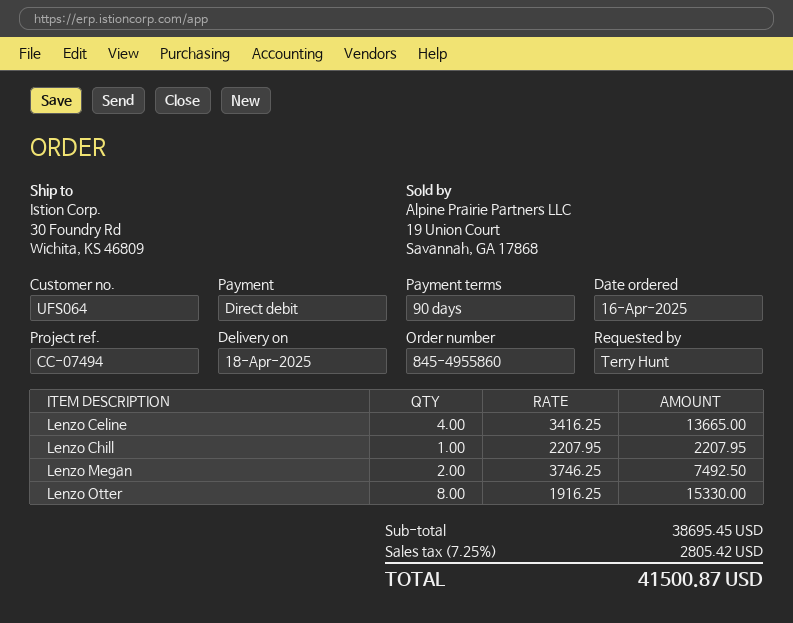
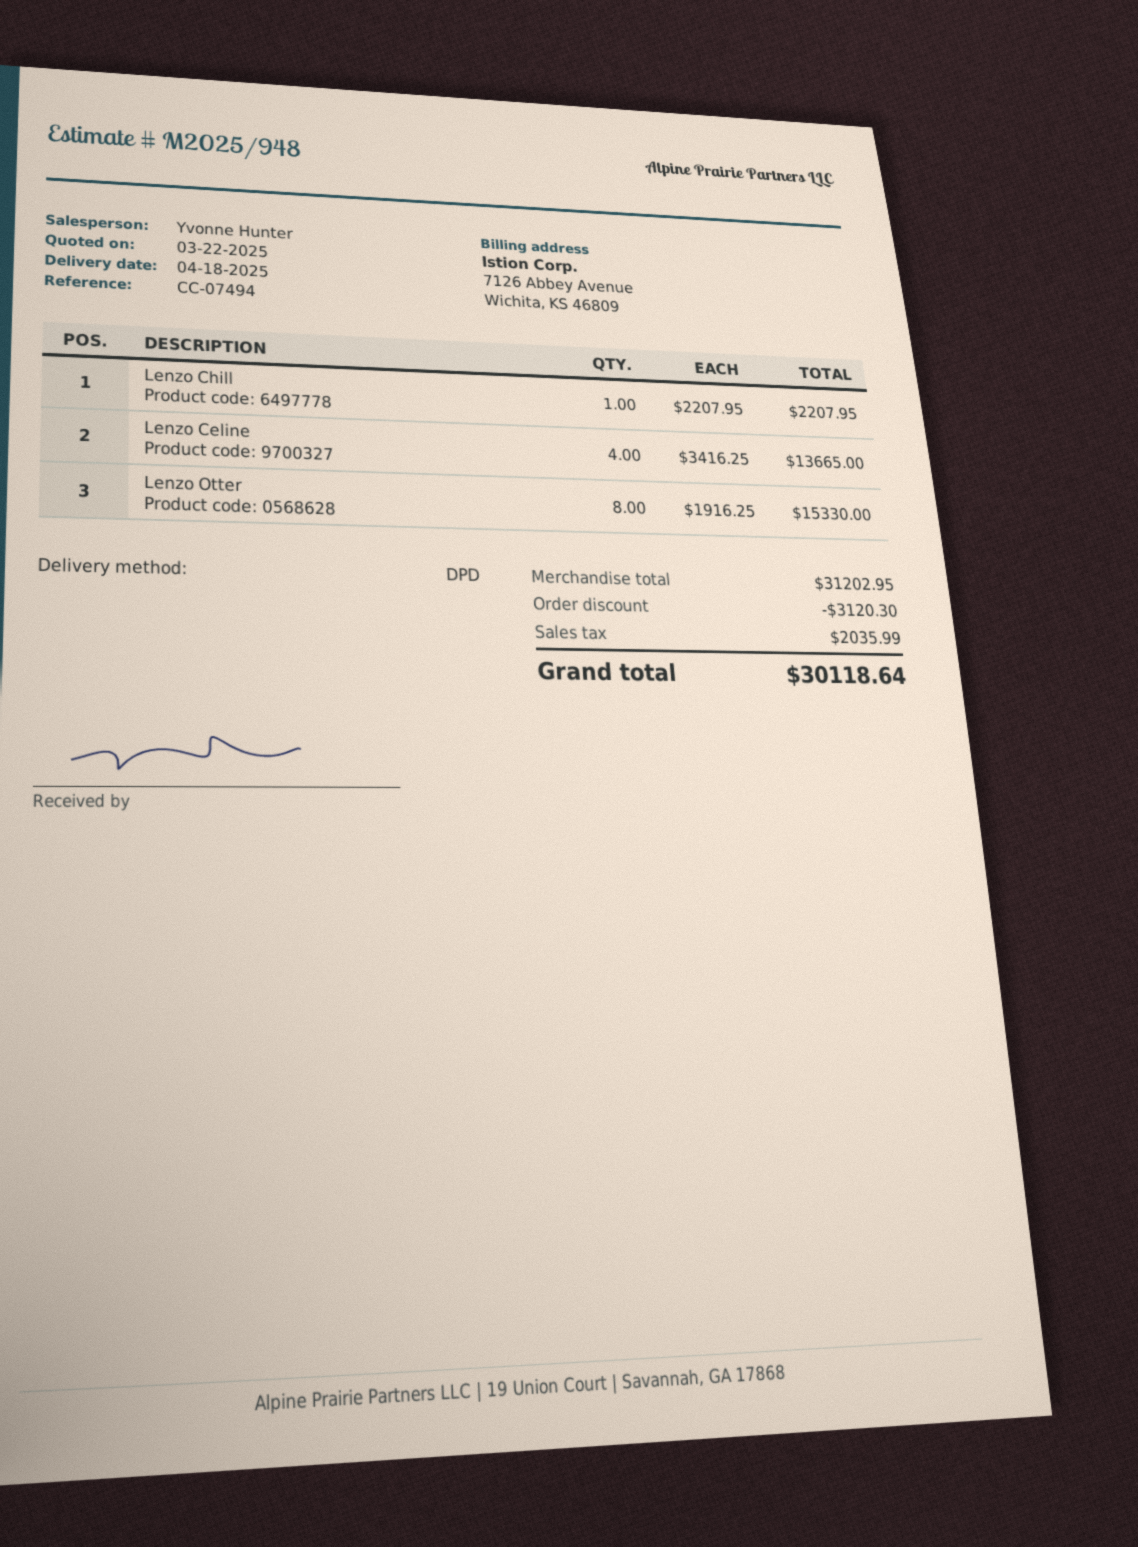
Lenzo Megan: 2 x 3746.25 = 7492.50 -> none
subtotal: 38695.45 -> 31202.95
discount: none -> 3120.30
tax: 2805.42 -> 2035.99
total: 41500.87 -> 30118.64

